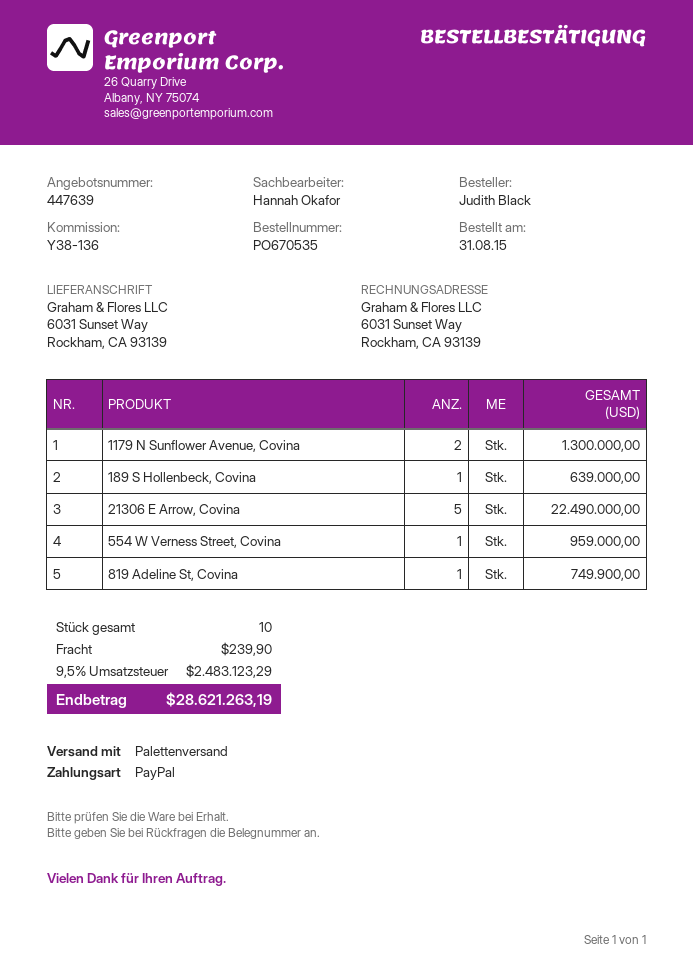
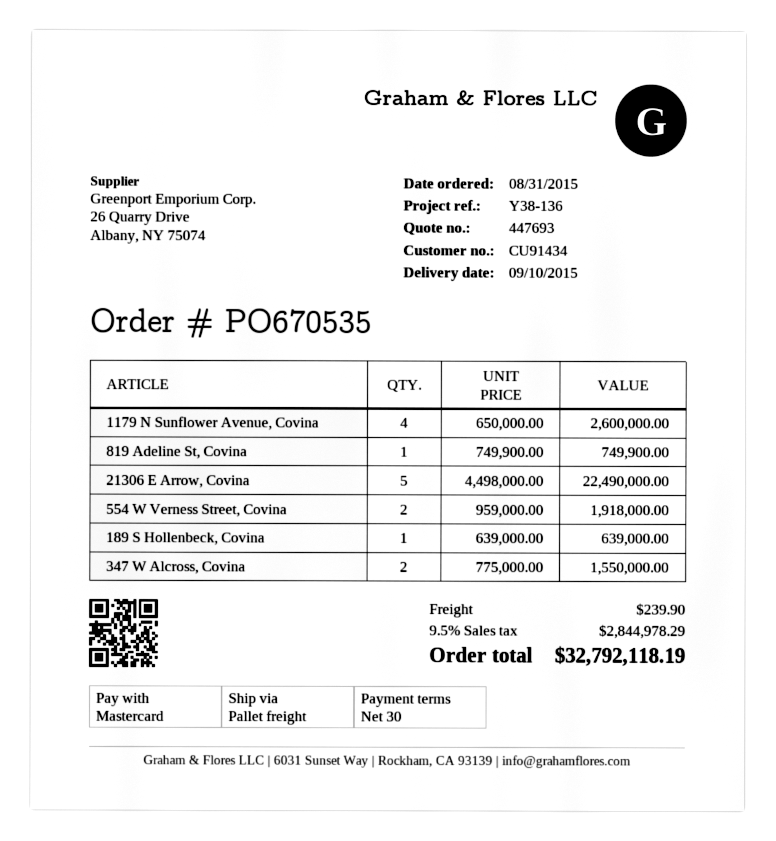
quote number: 447639 -> 447693
payment method: PayPal -> Mastercard
1179 N Sunflower Avenue, Covina: 2 for 1300000.00 -> 4 for 2600000.00
554 W Verness Street, Covina: 1 for 959000.00 -> 2 for 1918000.00
347 W Alcross, Covina: none -> 2 for 1550000.00
tax: 9.5% = 2483123.29 -> 9.5% = 2844978.29
total: 28621263.19 -> 32792118.19

